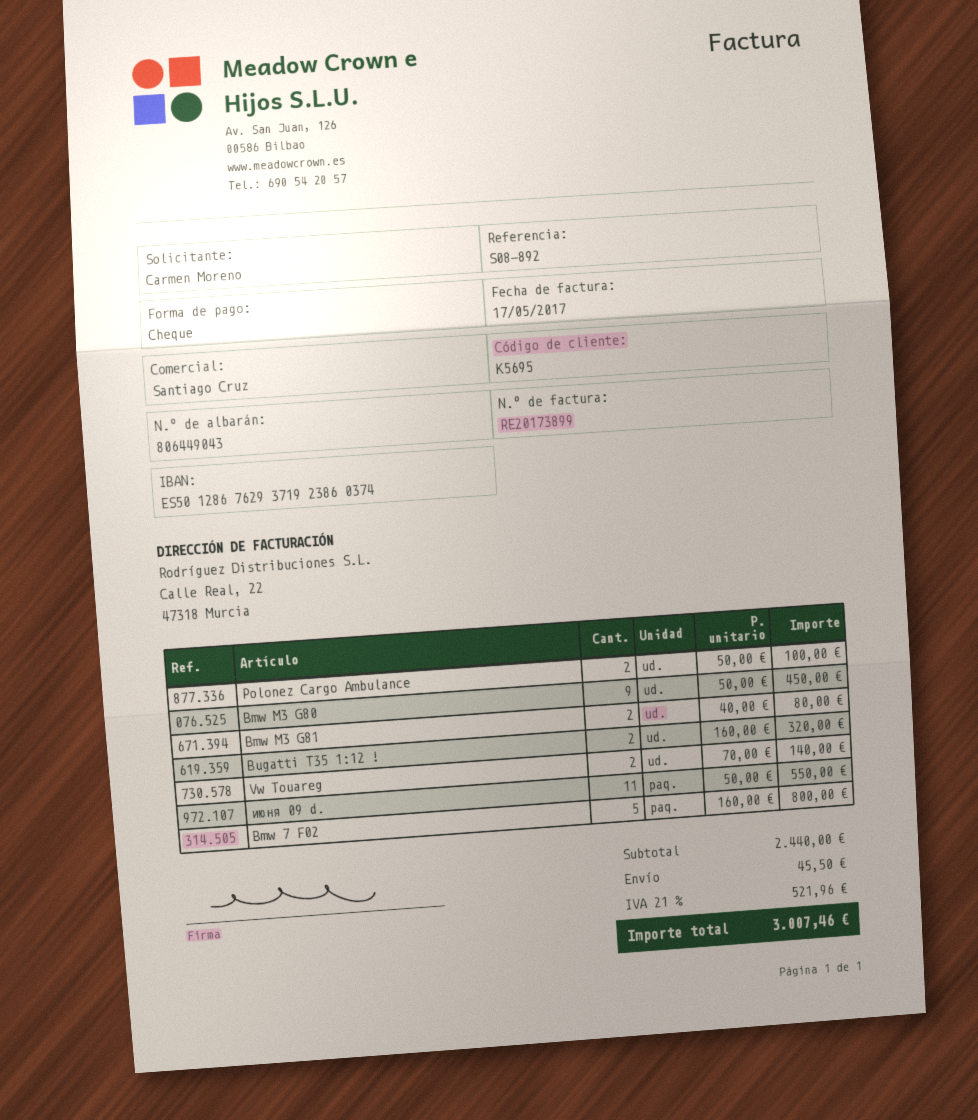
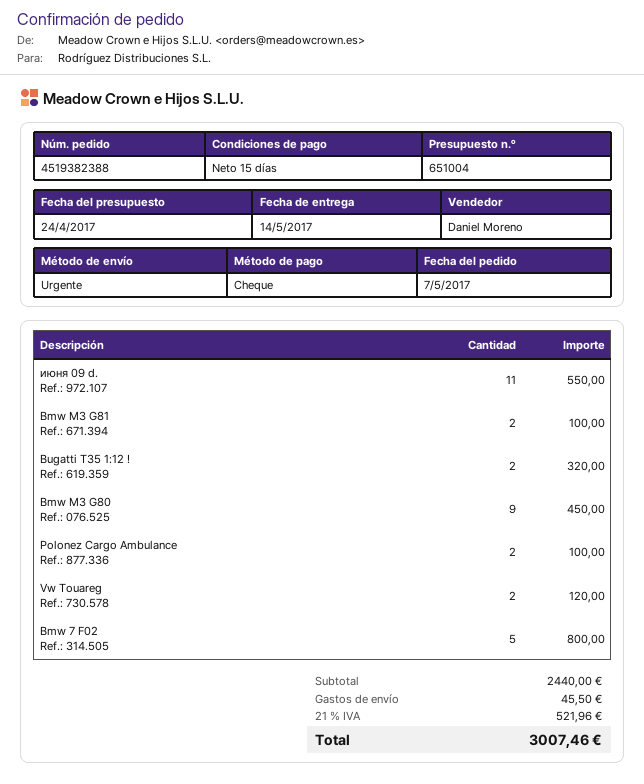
sales rep: Santiago Cruz -> Daniel Moreno
Bmw M3 G81: 2 for 80.00 -> 2 for 100.00
Vw Touareg: 2 for 140.00 -> 2 for 120.00

